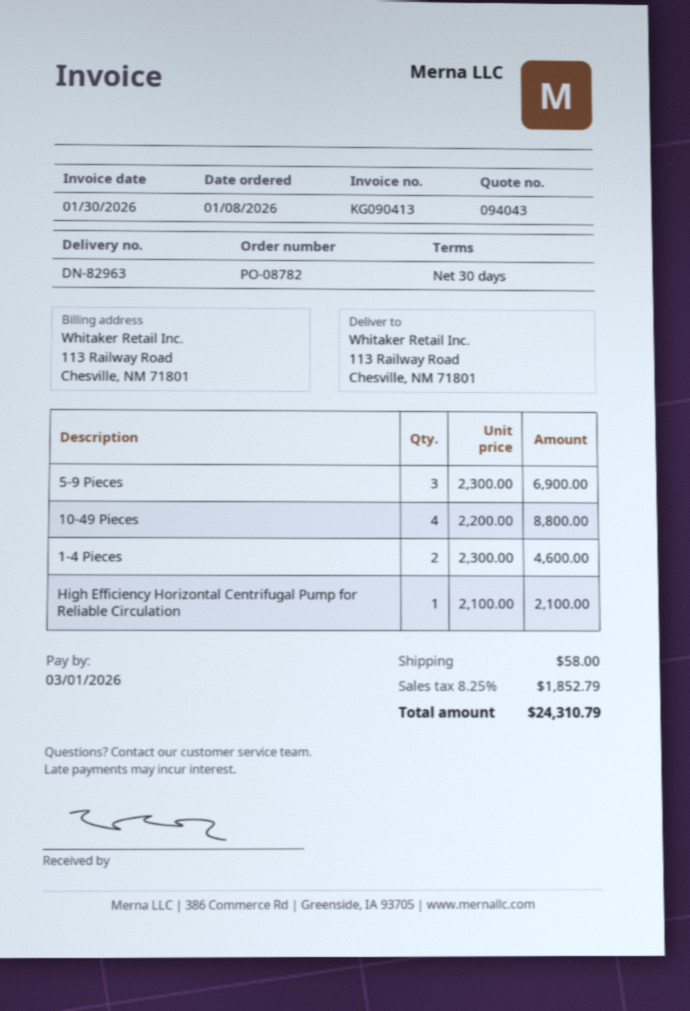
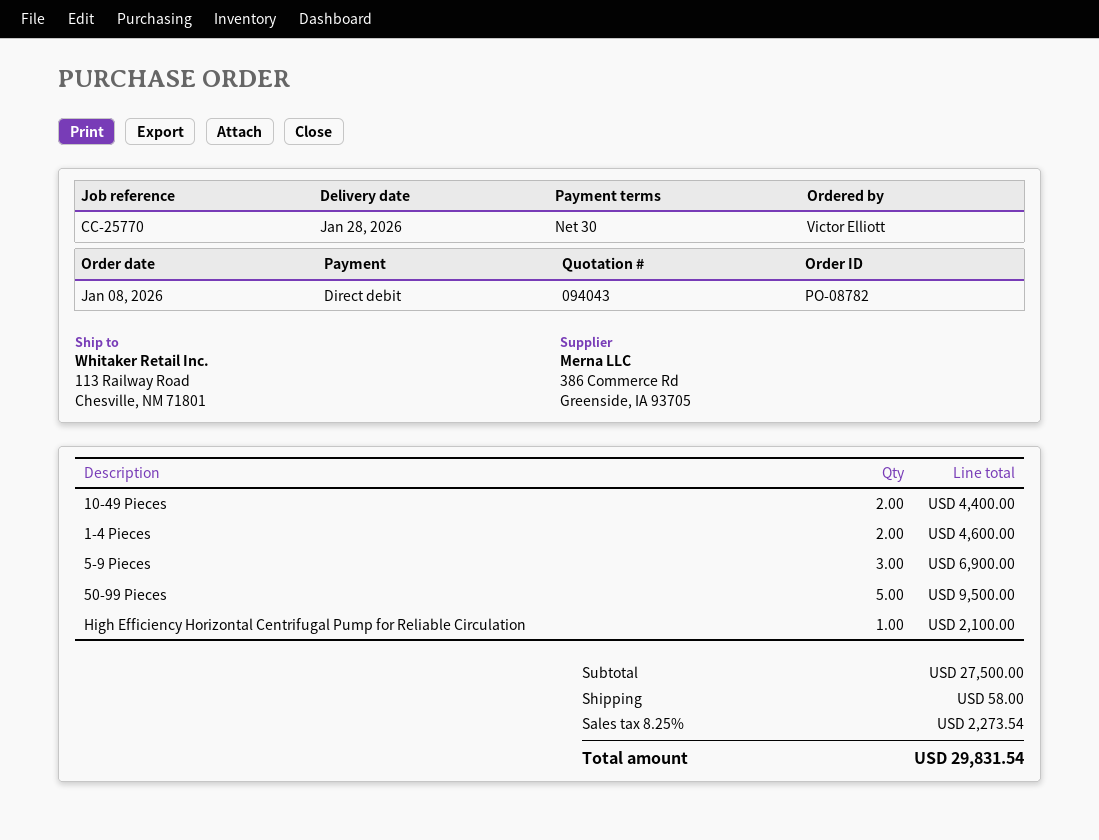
10-49 Pieces: 4 for 8800.00 -> 2 for 4400.00
50-99 Pieces: none -> 5 for 9500.00
tax: 8.25% = 1852.79 -> 8.25% = 2273.54
total: 24310.79 -> 29831.54

